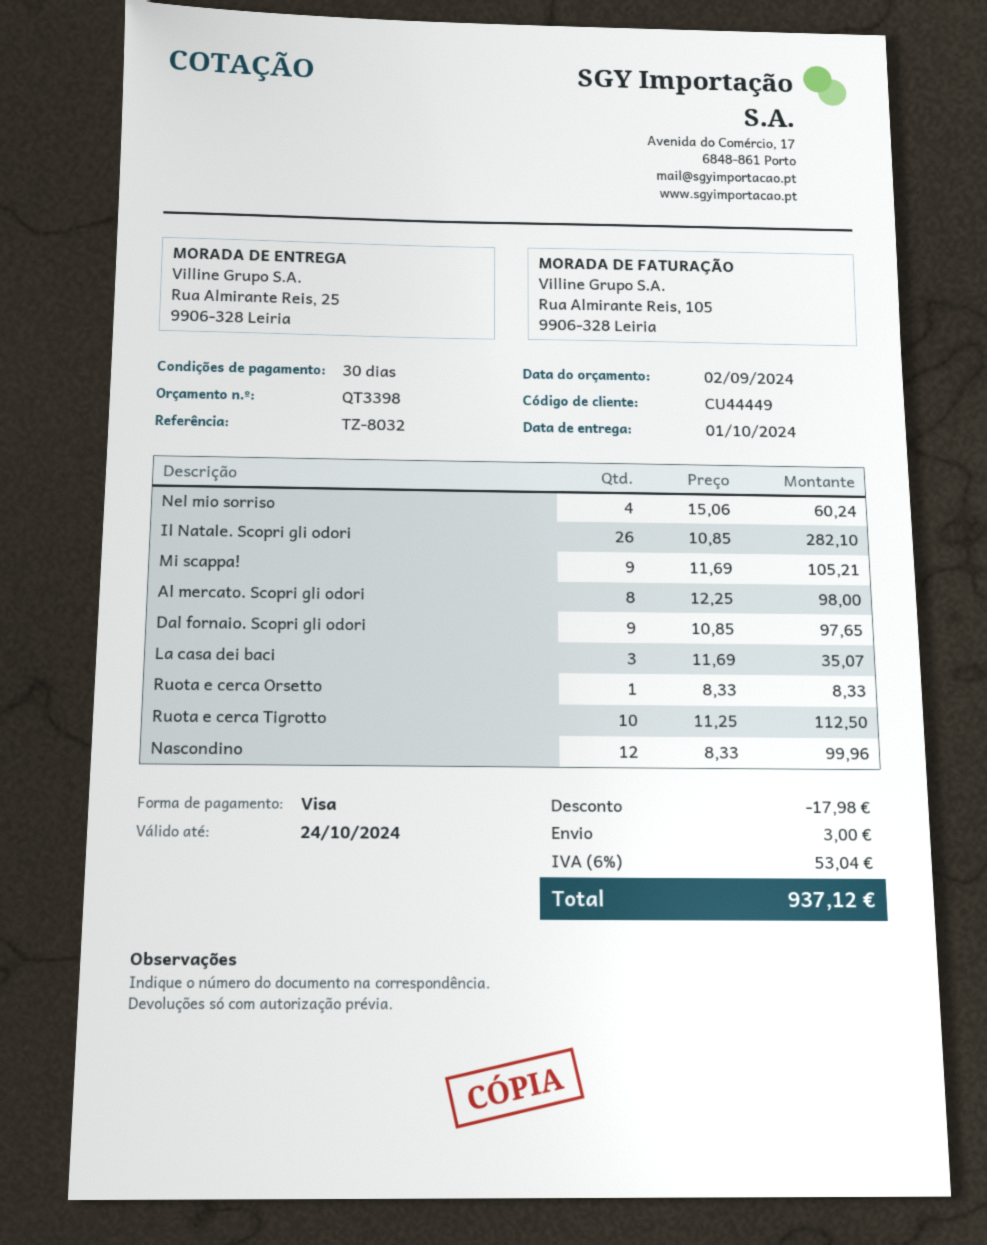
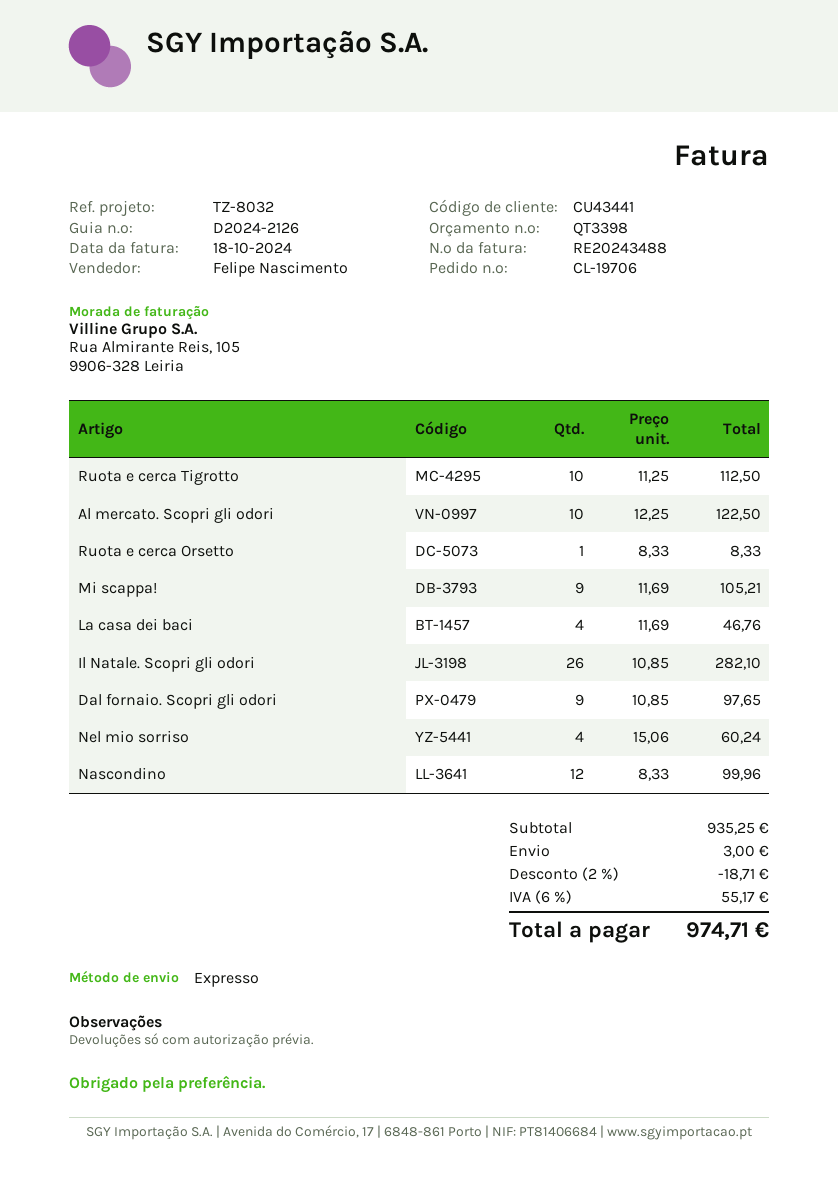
customer number: CU44449 -> CU43441
Al mercato. Scopri gli odori: 8 x 12.25 = 98.00 -> 10 x 12.25 = 122.50
La casa dei baci: 3 x 11.69 = 35.07 -> 4 x 11.69 = 46.76
discount: 17.98 -> 18.71
tax: 6% = 53.04 -> 6% = 55.17
total: 937.12 -> 974.71

